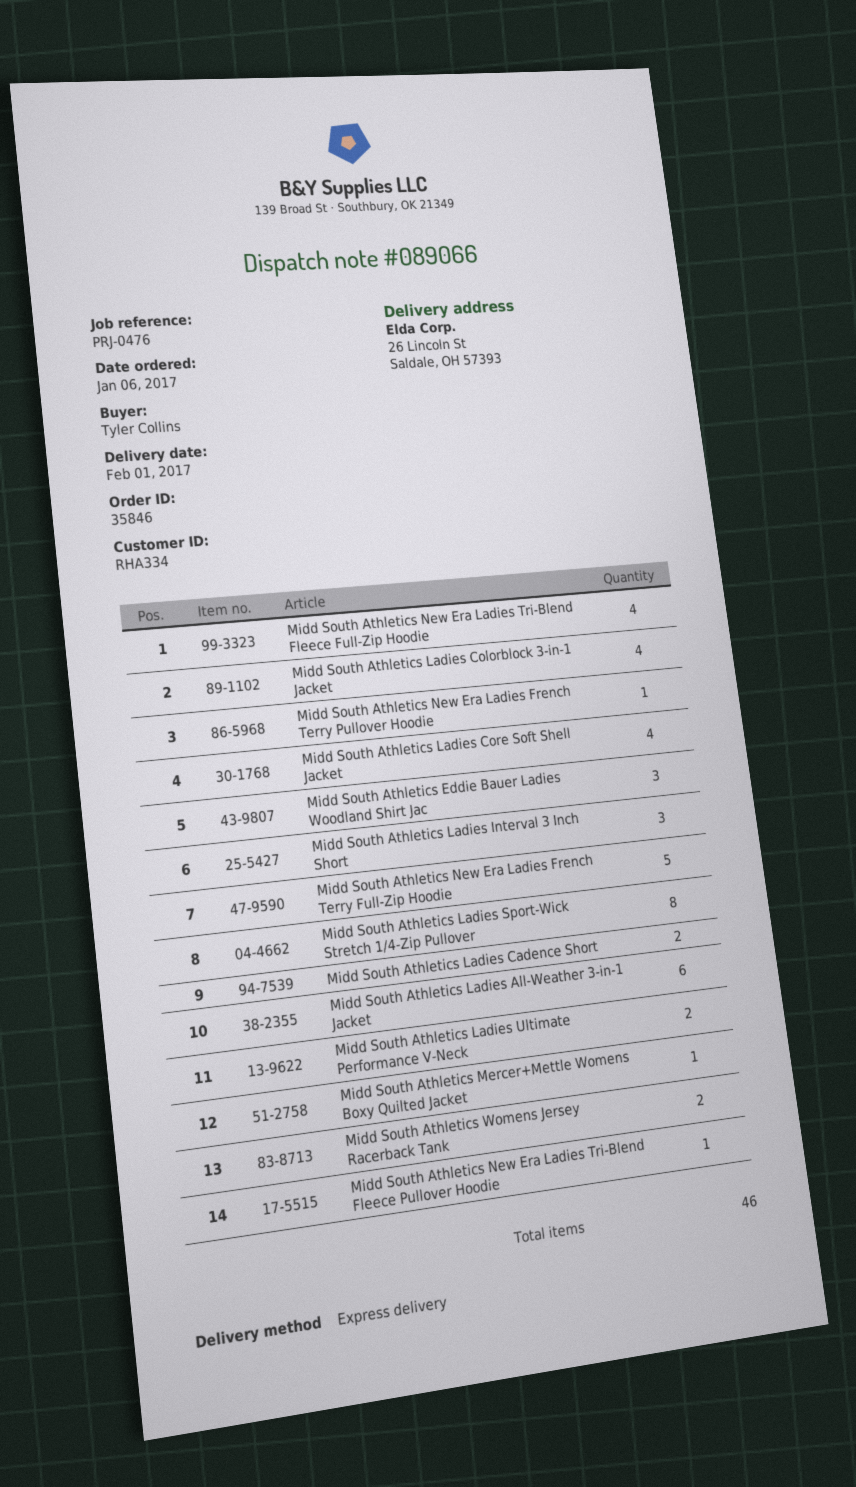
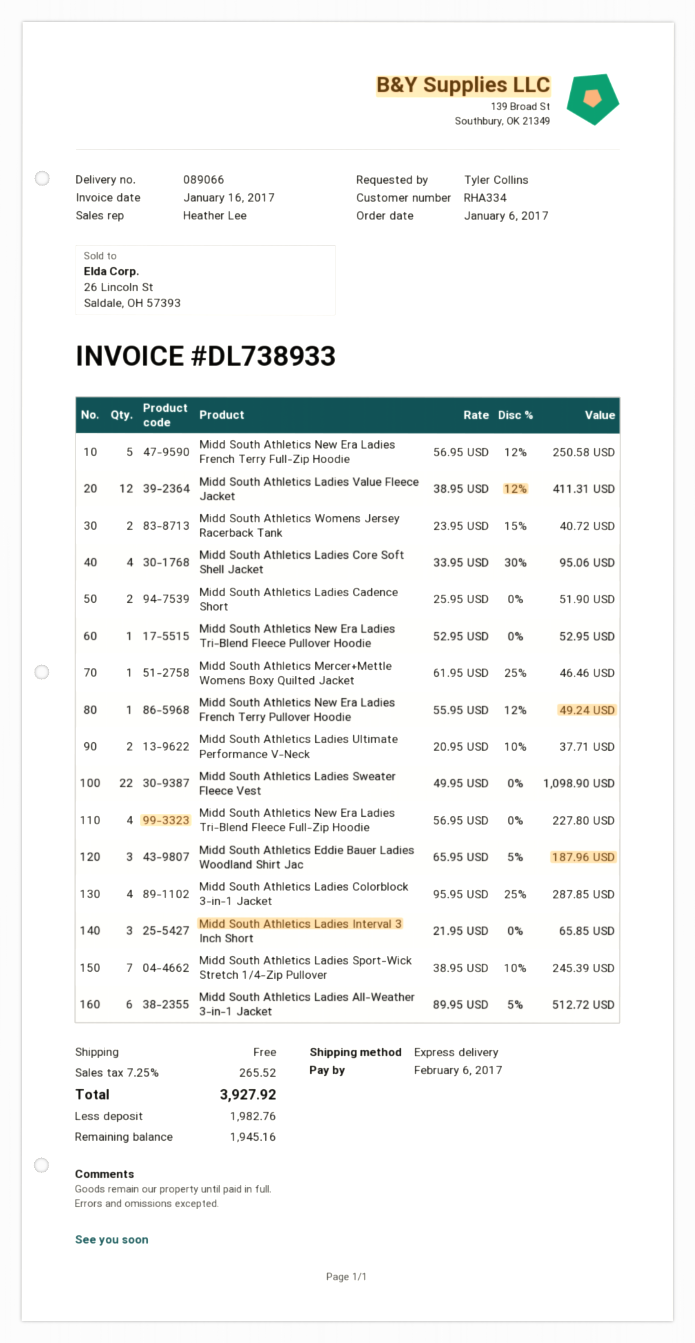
Midd South Athletics Ladies Sport-Wick Stretch 1/4-Zip Pullover: 8 -> 7
Midd South Athletics Ladies Value Fleece Jacket: none -> 12
Midd South Athletics Ladies Sweater Fleece Vest: none -> 22

